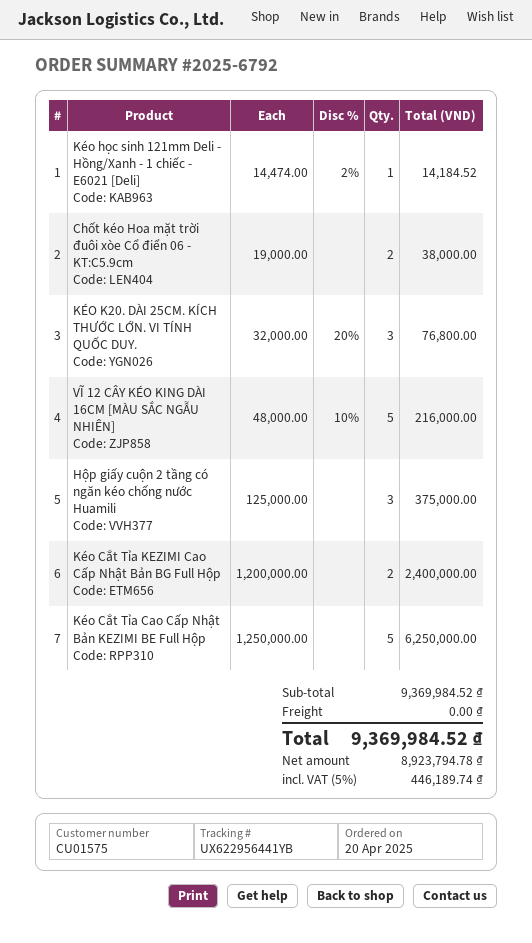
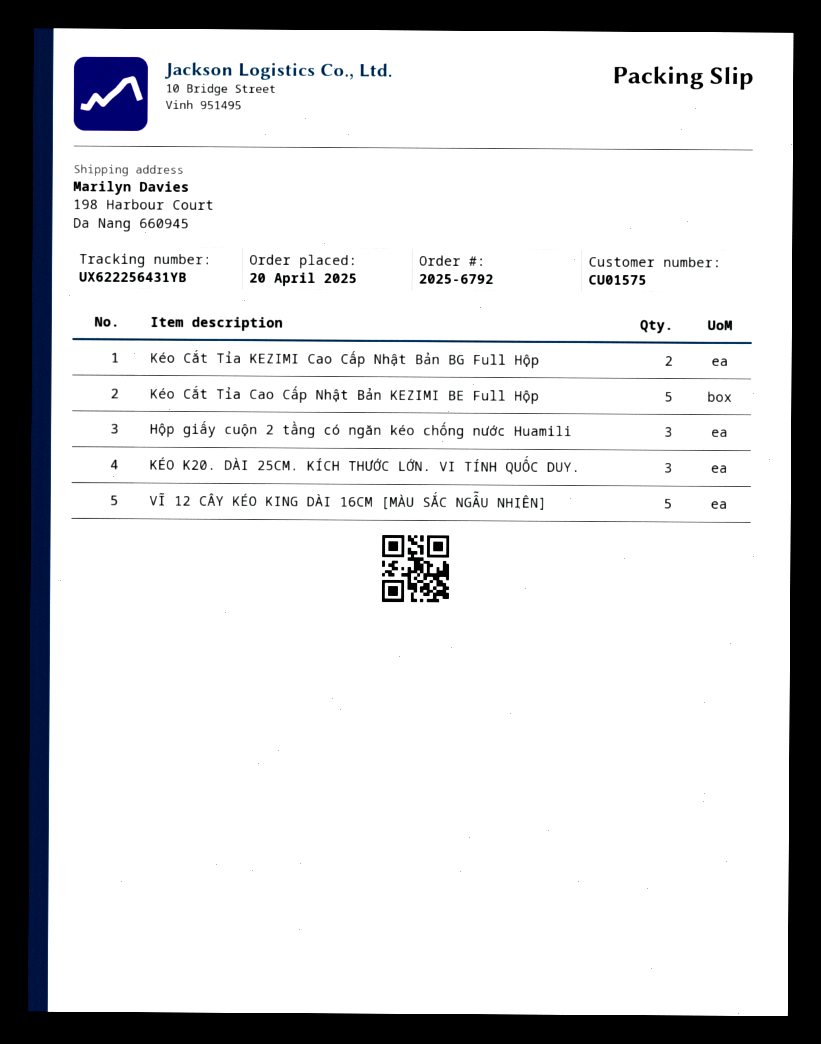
tracking number: UX622956441YB -> UX622256431YB
Kéo học sinh 121mm Deli - Hồng/Xanh - 1 chiếc - E6021 [Deli]: 1 -> none
Chốt kéo Hoa mặt trời đuôi xòe Cổ điển 06 - KT:C5.9cm: 2 -> none

